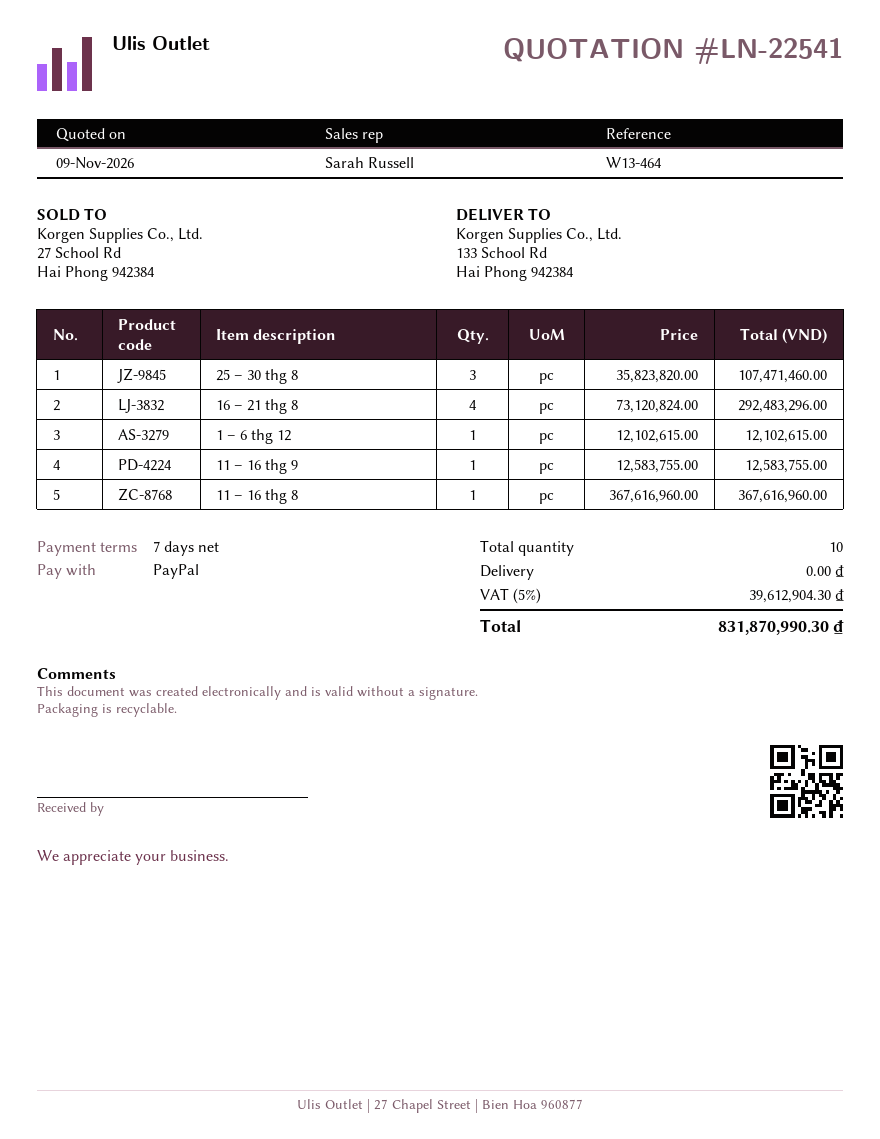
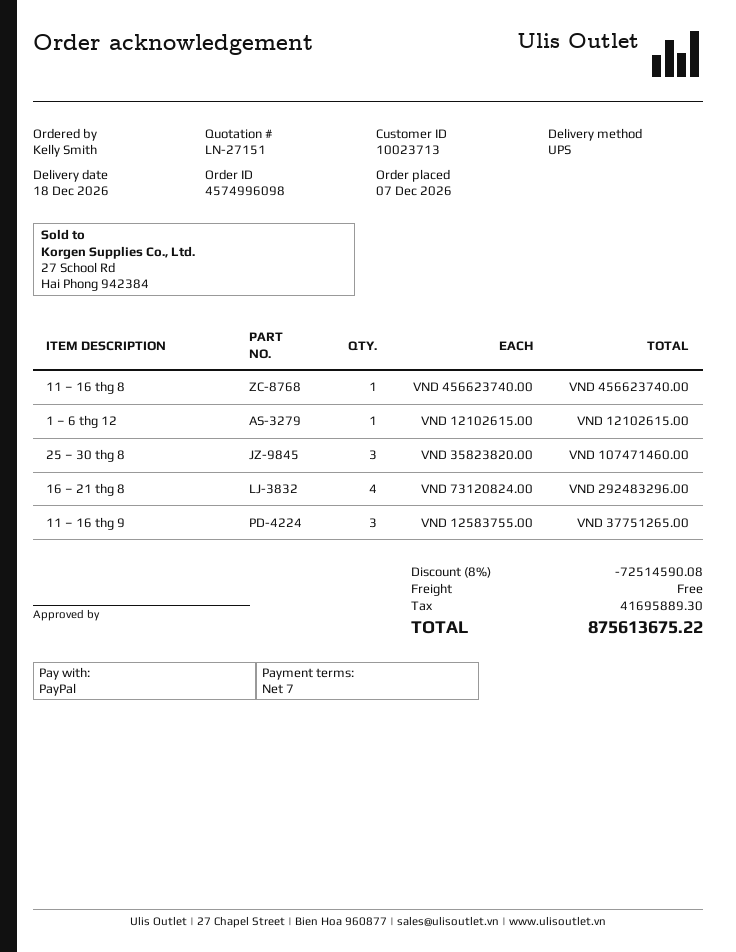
quote number: LN-22541 -> LN-27151
11 – 16 thg 9: 1 x 12583755.00 = 12583755.00 -> 3 x 12583755.00 = 37751265.00
11 – 16 thg 8: 1 x 367616960.00 = 367616960.00 -> 1 x 456623740.00 = 456623740.00
discount: none -> 8% = 72514590.08
tax: 39612904.30 -> 41695889.30
total: 831870990.30 -> 875613675.22

